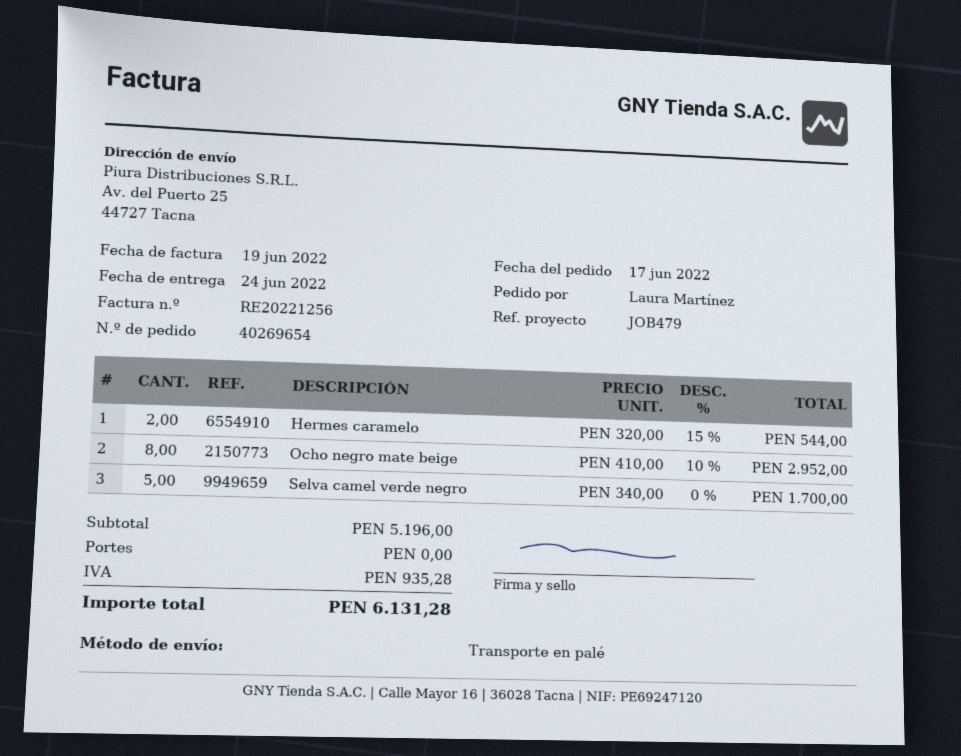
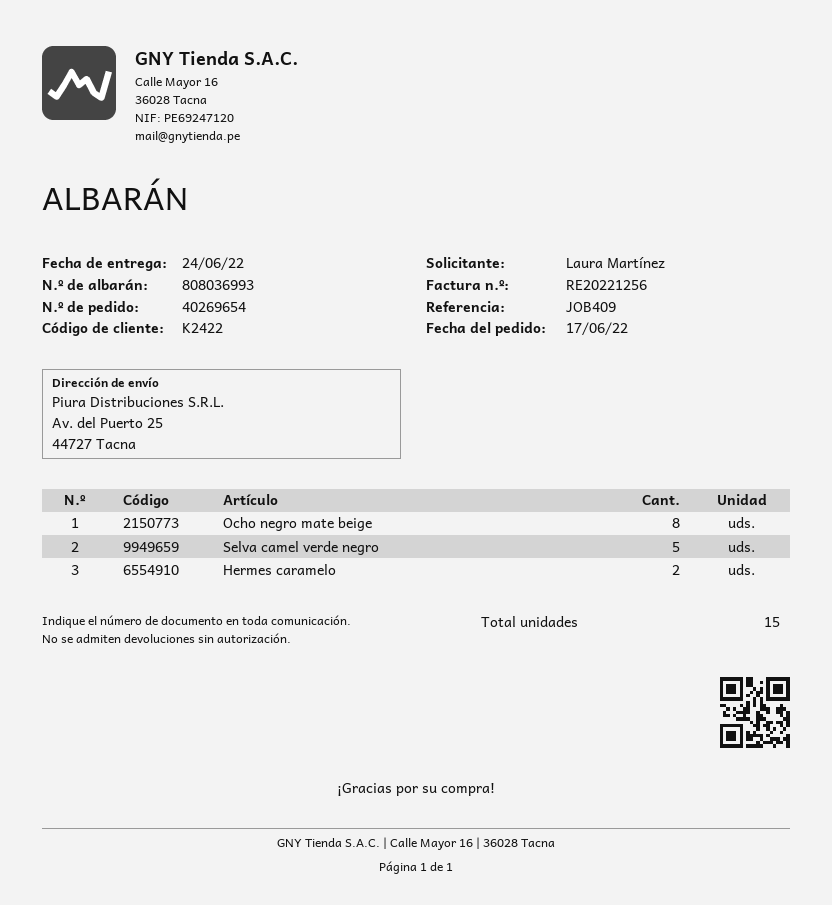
reference: JOB479 -> JOB409

